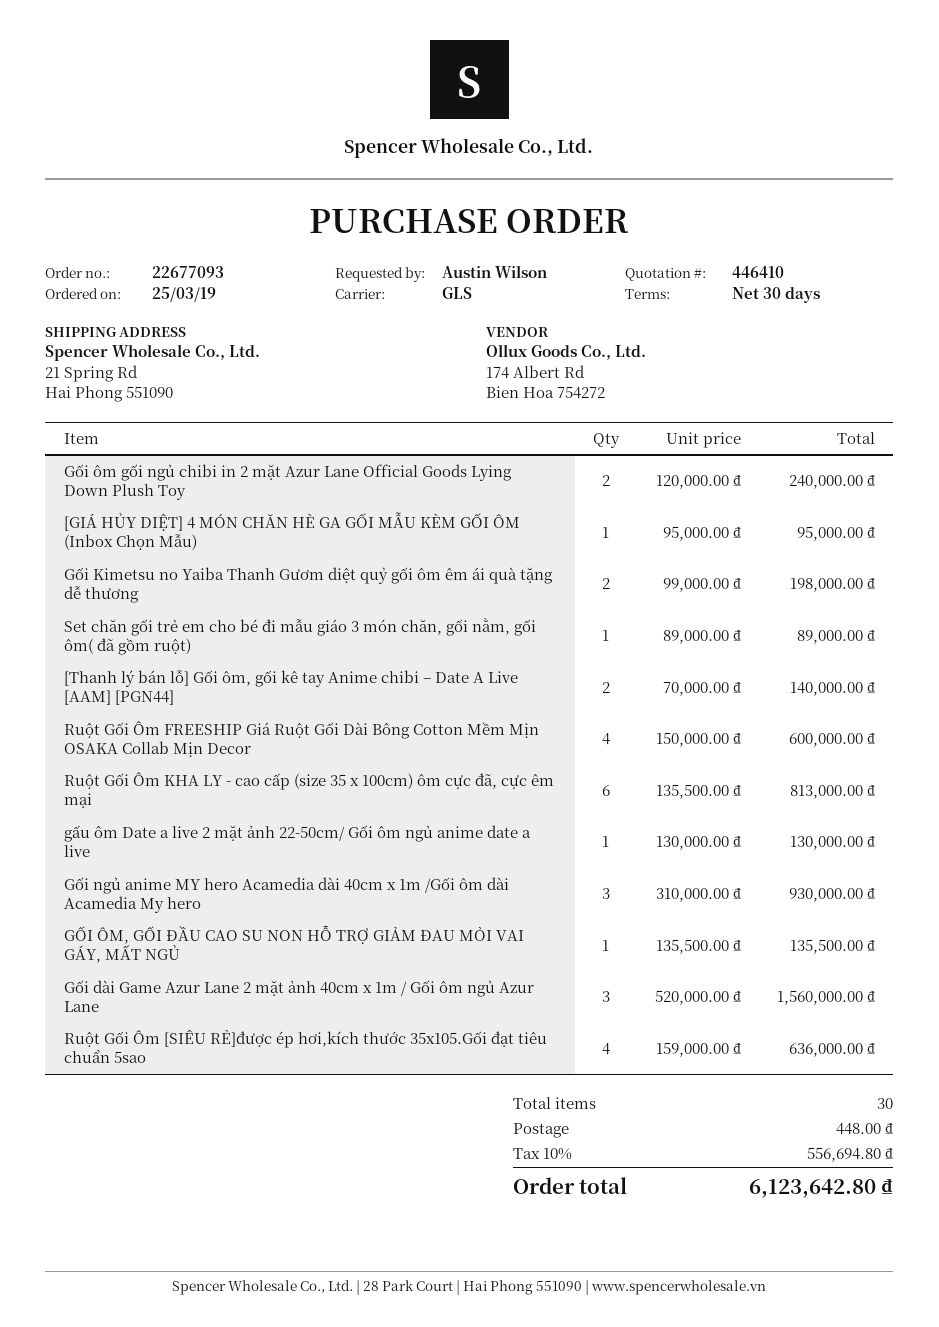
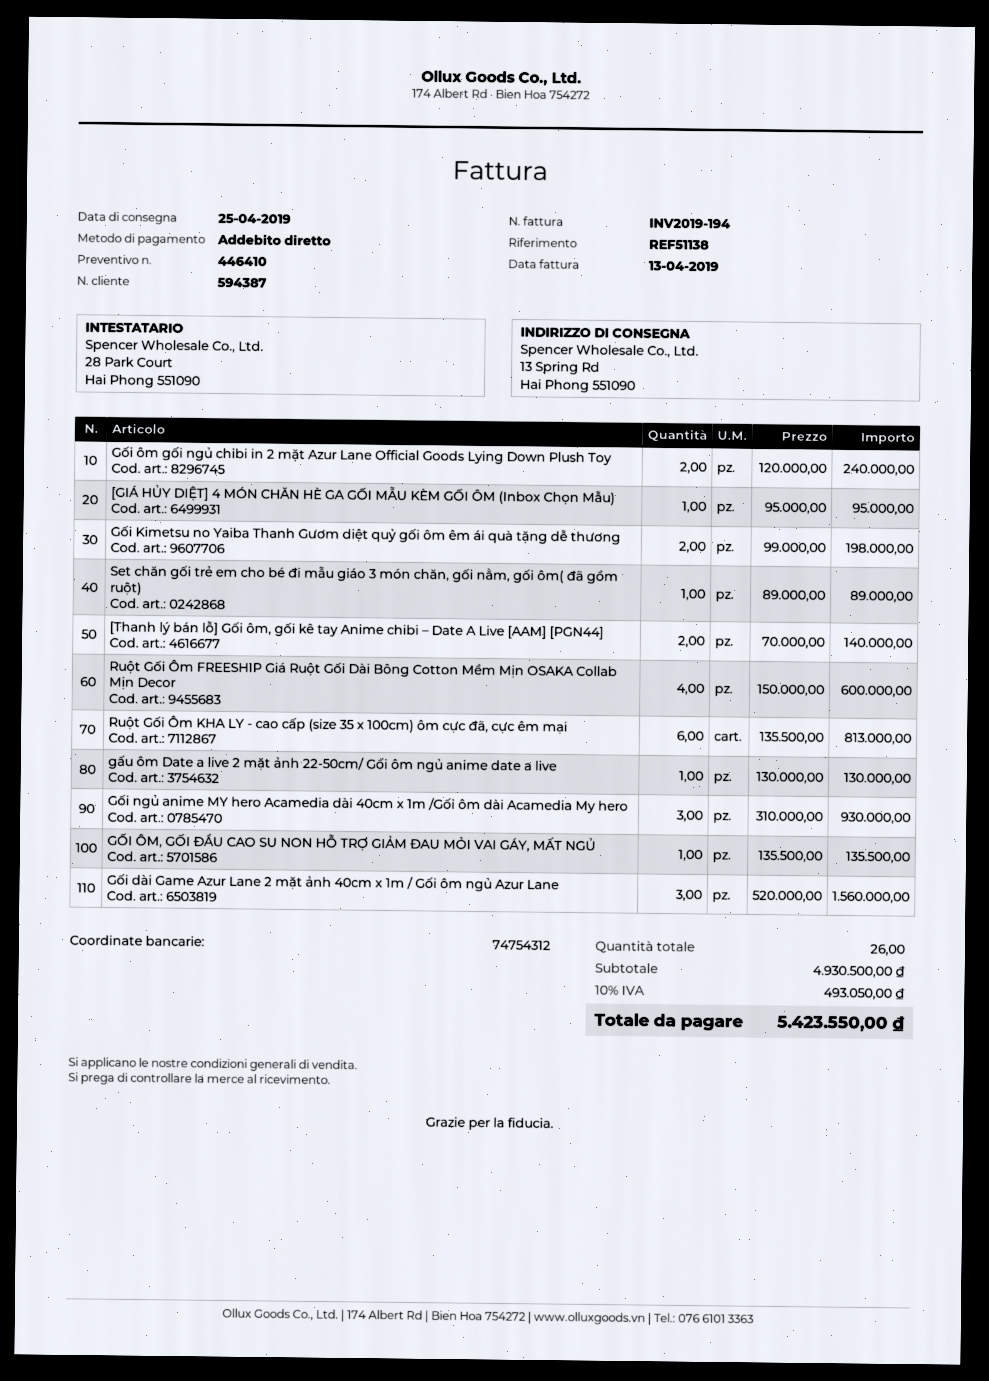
ship to: 21 Spring Rd, Hai Phong 551090 -> 13 Spring Rd, Hai Phong 551090
Ruột Gối Ôm [SIÊU RẺ]được ép hơi,kích thước 35x105.Gối đạt tiêu chuẩn 5sao: 4 x 159000.00 = 636000.00 -> none
total quantity: 30 -> 26
shipping: 448.00 -> none
tax: 10% = 556694.80 -> 10% = 493050.00
total: 6123642.80 -> 5423550.00

